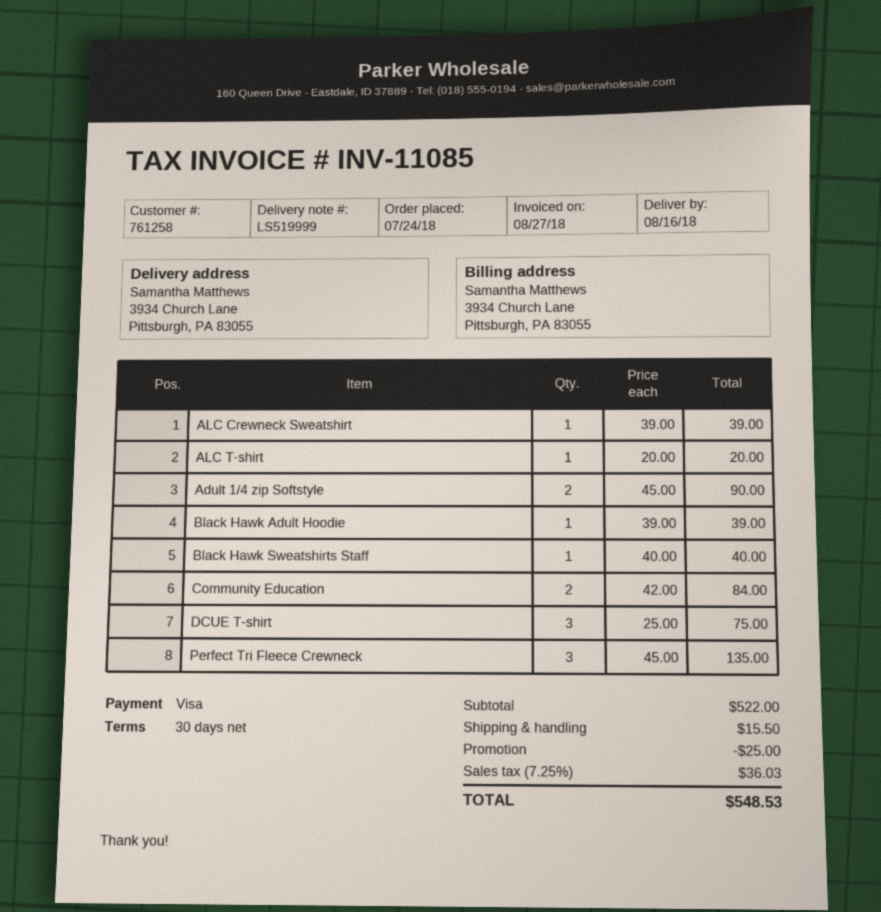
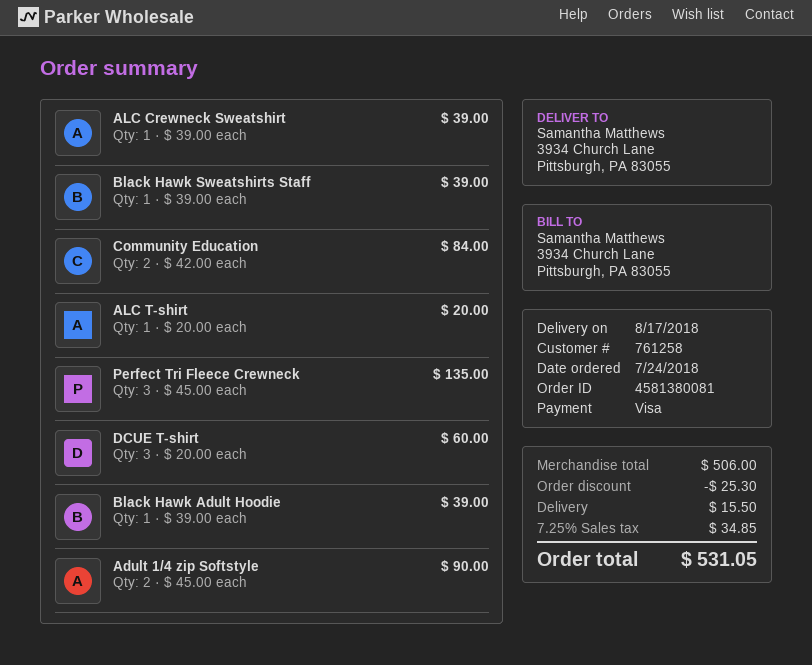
delivery date: 2018-08-16 -> 2018-08-17
Black Hawk Sweatshirts Staff: 1 x 40.00 = 40.00 -> 1 x 39.00 = 39.00
DCUE T-shirt: 3 x 25.00 = 75.00 -> 3 x 20.00 = 60.00
subtotal: 522.00 -> 506.00
discount: 25.00 -> 25.30
tax: 7.25% = 36.03 -> 7.25% = 34.85
total: 548.53 -> 531.05

